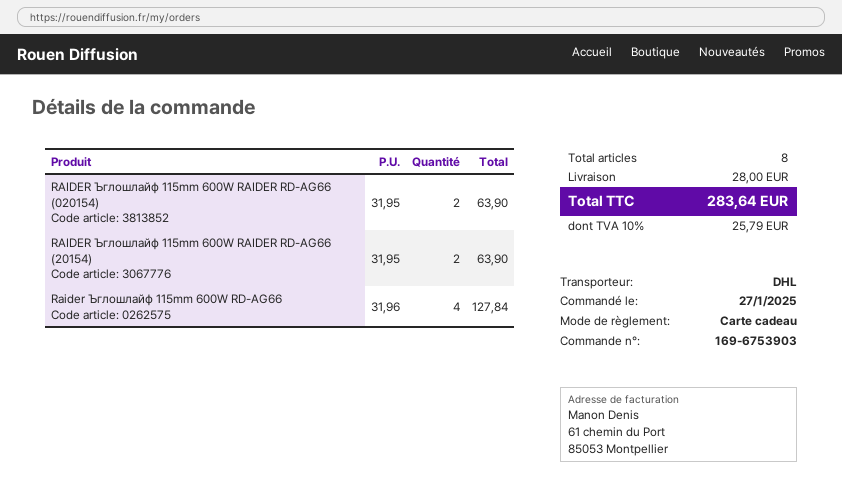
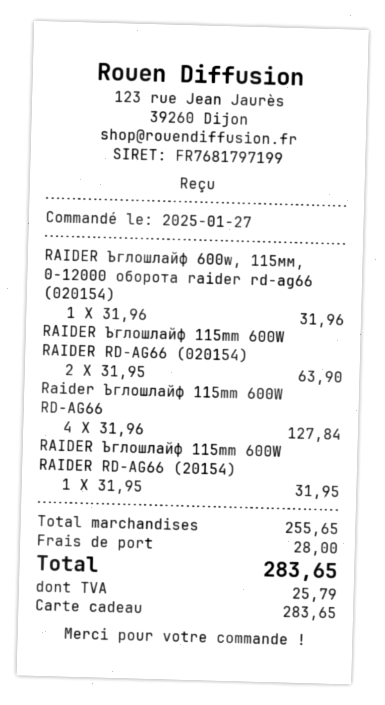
RAIDER Ъглошлайф 115mm 600W RAIDER RD-AG66 (20154): 2 x 31.95 = 63.90 -> 1 x 31.95 = 31.95
RAIDER Ъглошлайф 600w, 115мм, 0-12000 оборота raider rd-ag66 (020154): none -> 1 x 31.96 = 31.96
total: 283.64 -> 283.65

